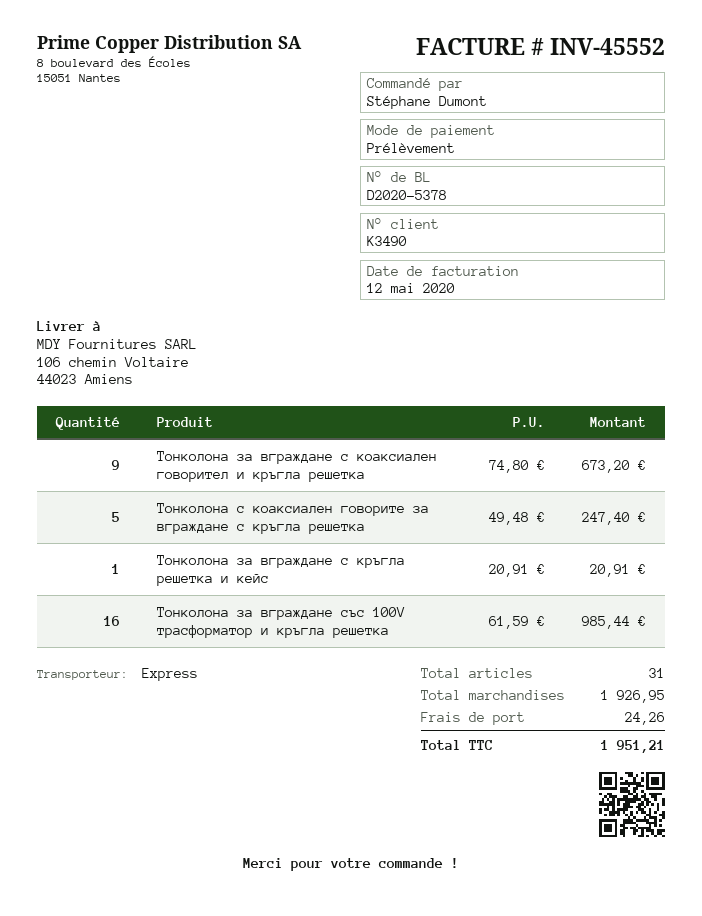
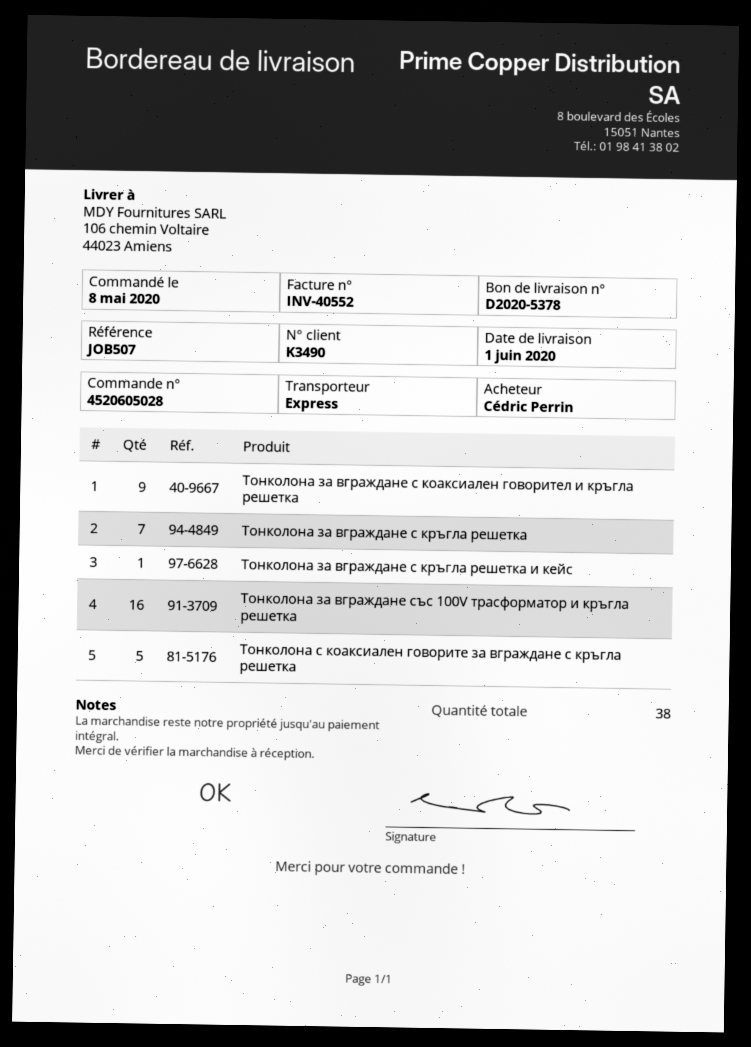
invoice number: INV-45552 -> INV-40552
ordered by: Stéphane Dumont -> Cédric Perrin
Тонколона за вграждане с кръгла решетка: none -> 7
total quantity: 31 -> 38

